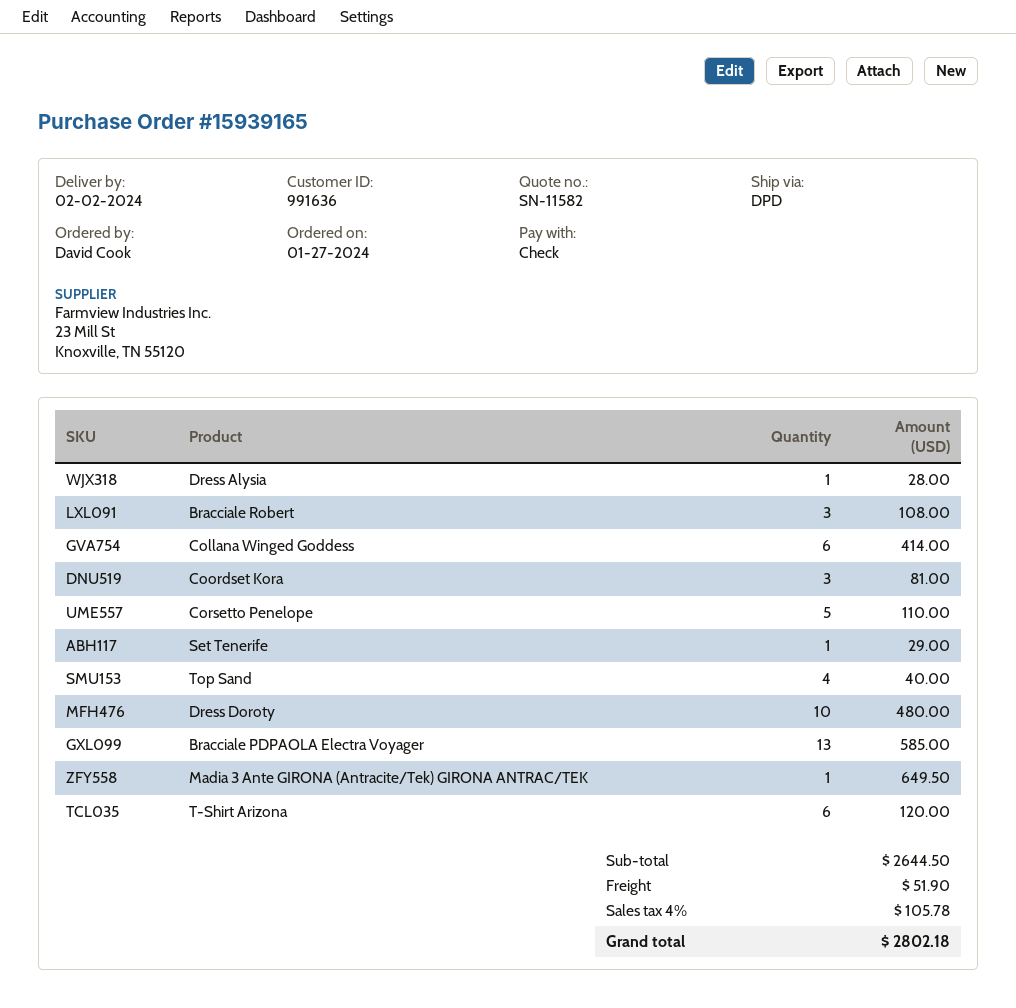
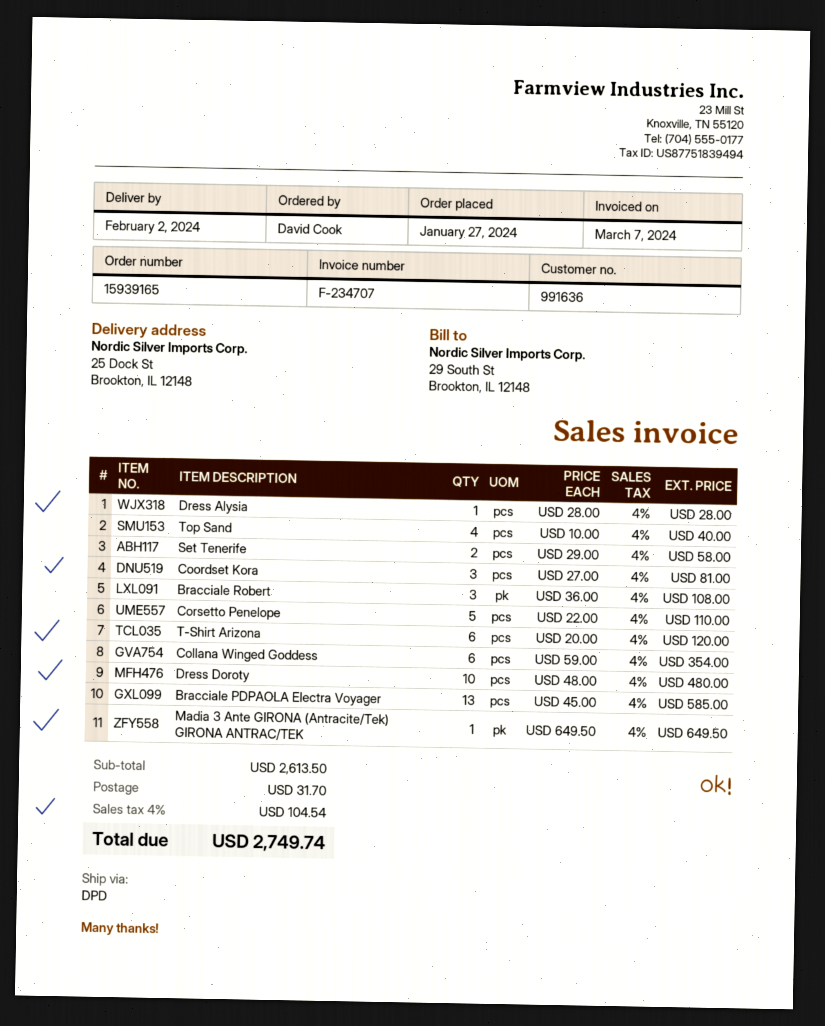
Collana Winged Goddess: 6 for 414.00 -> 6 for 354.00
Set Tenerife: 1 for 29.00 -> 2 for 58.00
subtotal: 2644.50 -> 2613.50
shipping: 51.90 -> 31.70
tax: 4% = 105.78 -> 4% = 104.54
total: 2802.18 -> 2749.74

